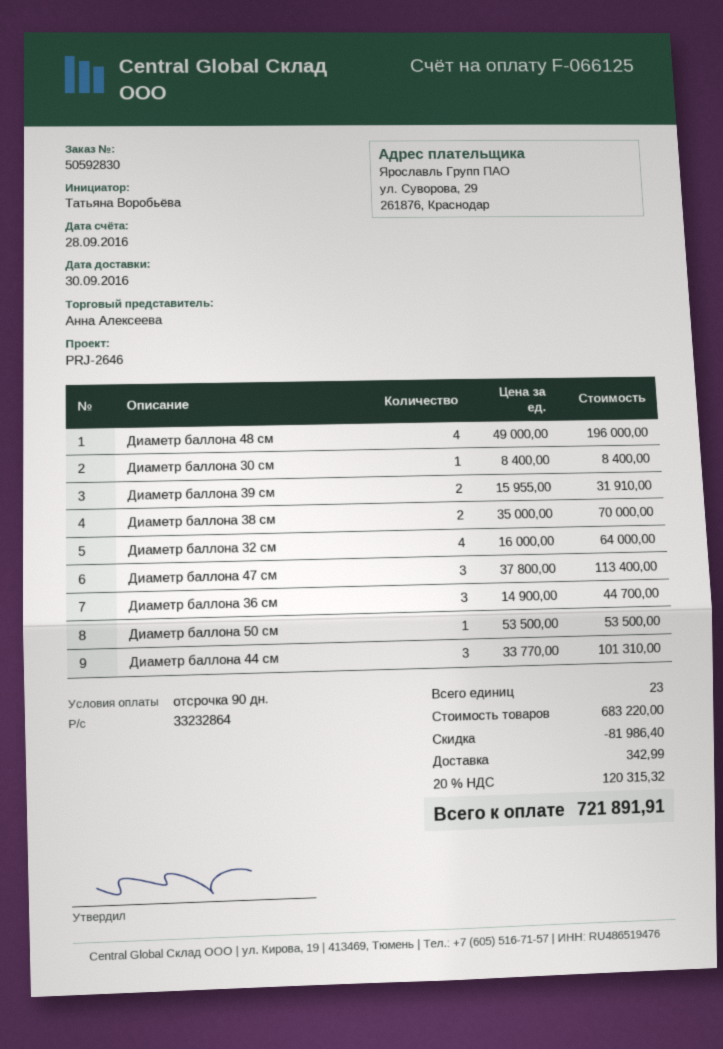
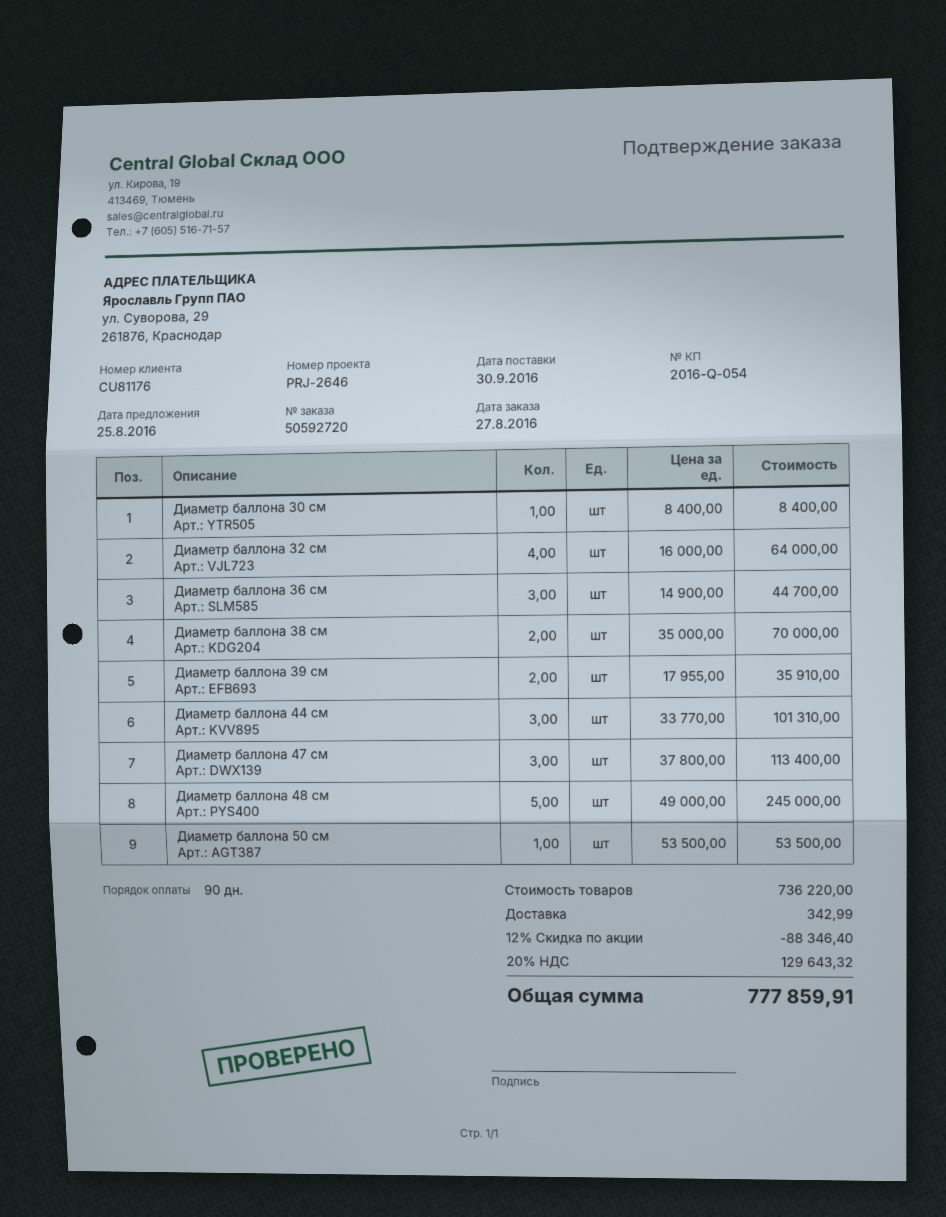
order number: 50592830 -> 50592720
Диаметр баллона 48 см: 4 x 49000.00 = 196000.00 -> 5 x 49000.00 = 245000.00
Диаметр баллона 39 см: 2 x 15955.00 = 31910.00 -> 2 x 17955.00 = 35910.00
subtotal: 683220.00 -> 736220.00
discount: 81986.40 -> 88346.40
tax: 20% = 120315.32 -> 20% = 129643.32
total: 721891.91 -> 777859.91

